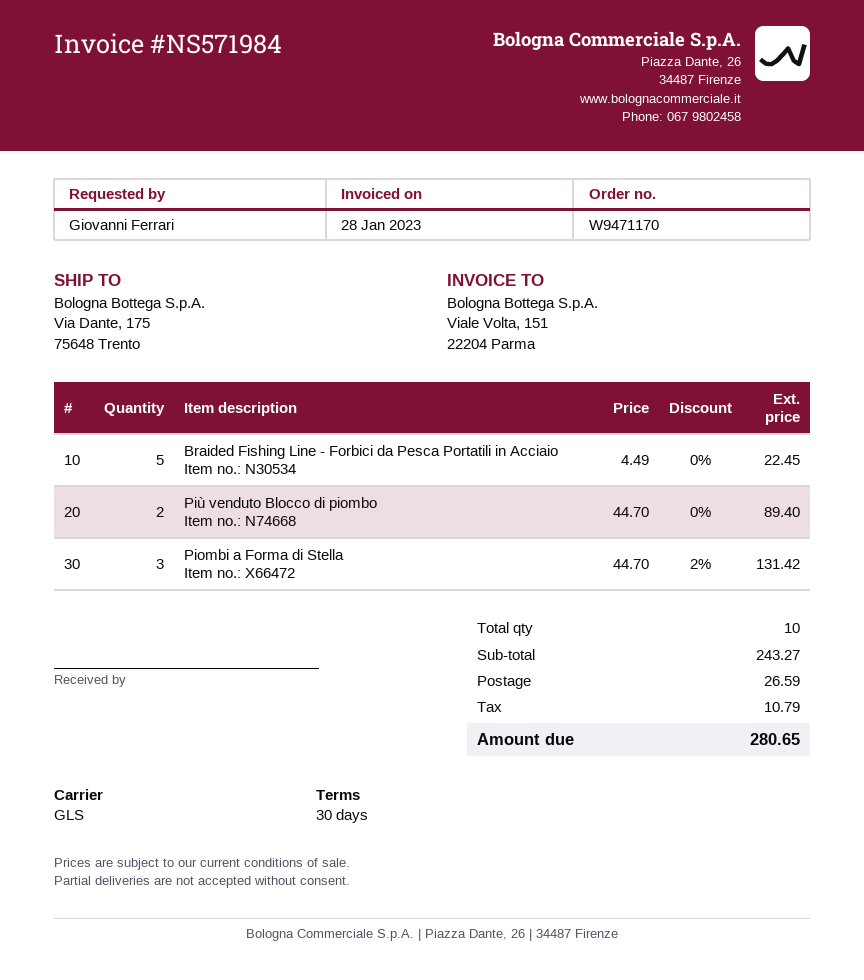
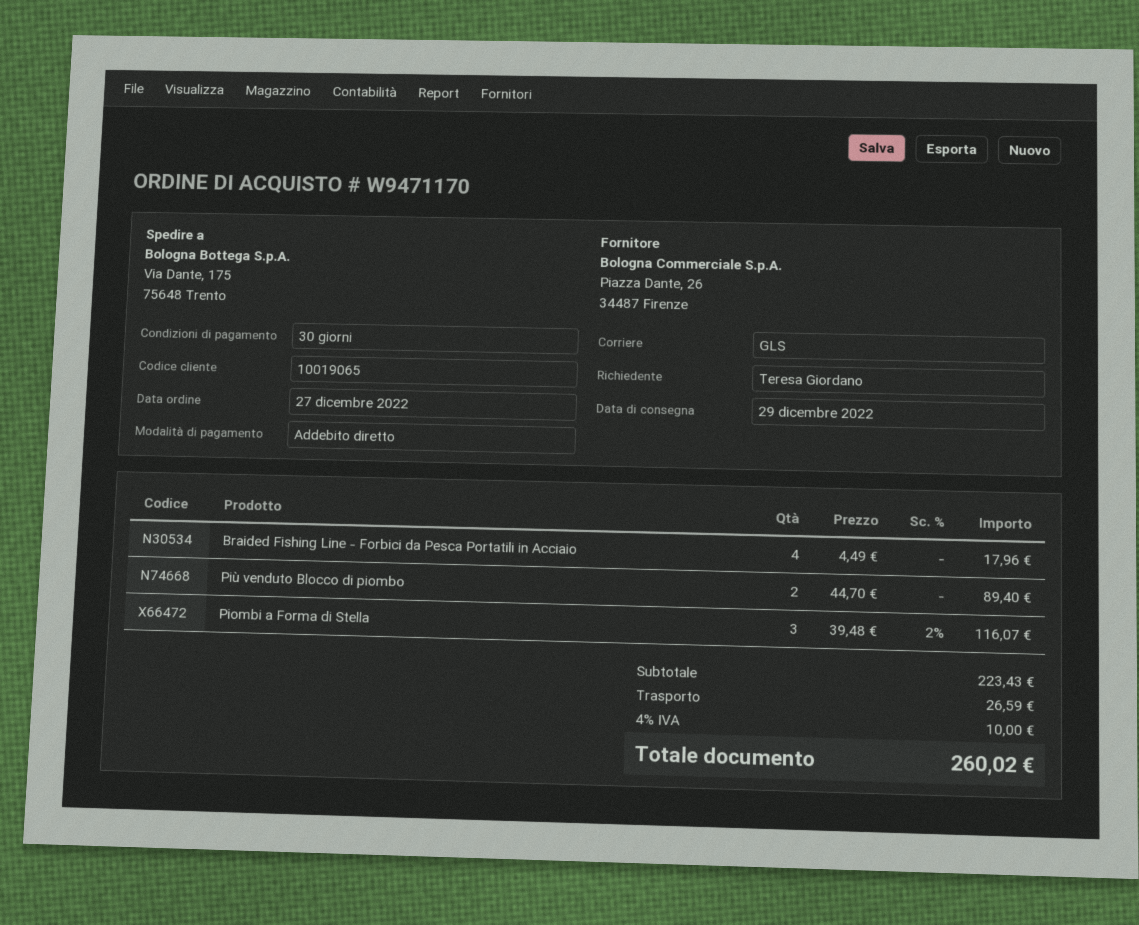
ordered by: Giovanni Ferrari -> Teresa Giordano
Braided Fishing Line - Forbici da Pesca Portatili in Acciaio: 5 x 4.49 = 22.45 -> 4 x 4.49 = 17.96
Piombi a Forma di Stella: 3 x 44.70 - 2% = 131.42 -> 3 x 39.48 - 2% = 116.07
subtotal: 243.27 -> 223.43
tax: 10.79 -> 10.00
total: 280.65 -> 260.02

